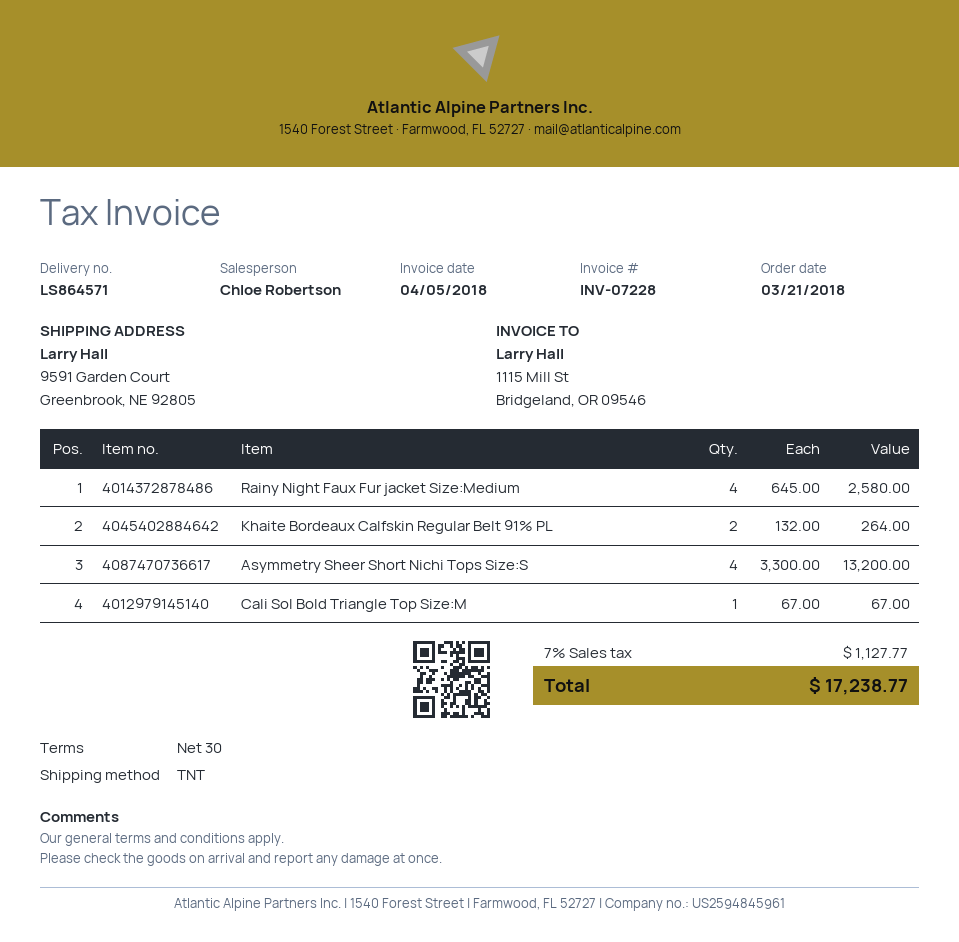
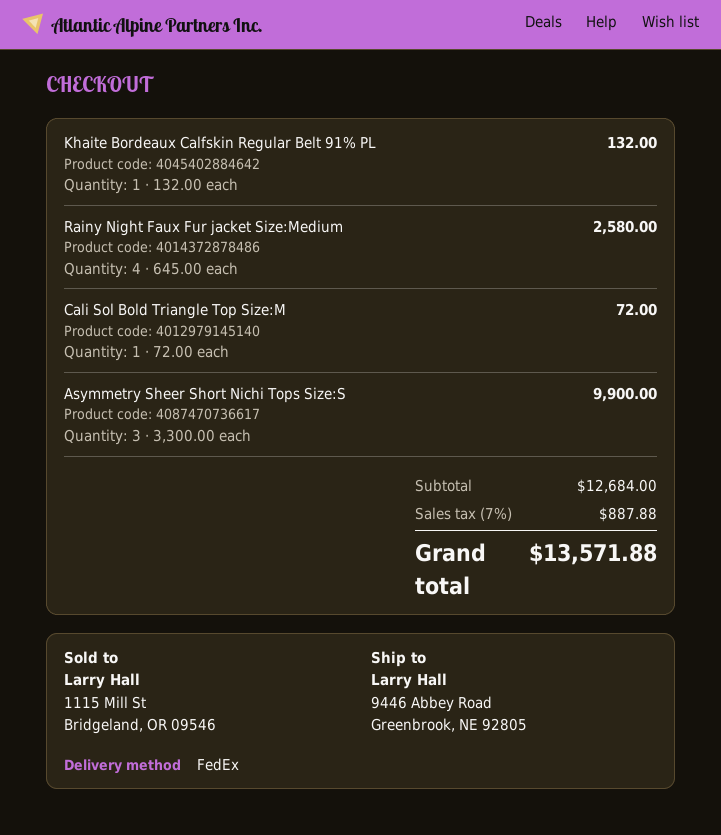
shipping method: TNT -> FedEx
ship to: 9591 Garden Court, Greenbrook, NE 92805 -> 9446 Abbey Road, Greenbrook, NE 92805
Khaite Bordeaux Calfskin Regular Belt 91% PL: 2 x 132.00 = 264.00 -> 1 x 132.00 = 132.00
Asymmetry Sheer Short Nichi Tops Size:S: 4 x 3300.00 = 13200.00 -> 3 x 3300.00 = 9900.00
Cali Sol Bold Triangle Top Size:M: 1 x 67.00 = 67.00 -> 1 x 72.00 = 72.00
tax: 7% = 1127.77 -> 7% = 887.88
total: 17238.77 -> 13571.88

